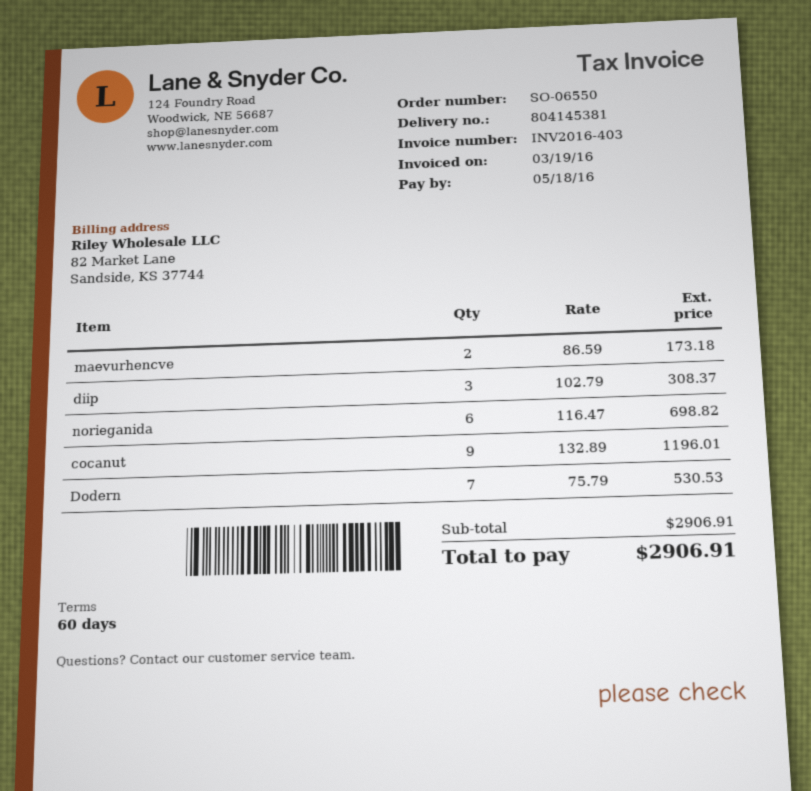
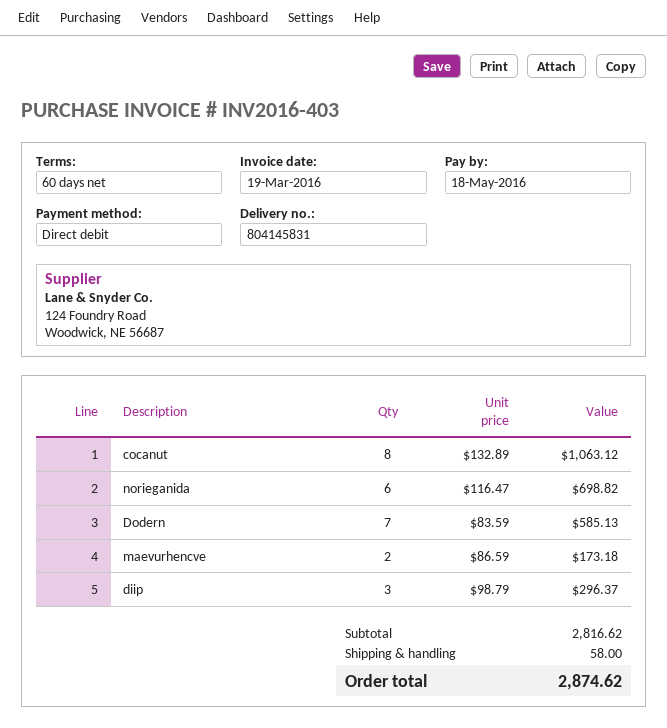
delivery note number: 804145381 -> 804145831
diip: 3 x 102.79 = 308.37 -> 3 x 98.79 = 296.37
cocanut: 9 x 132.89 = 1196.01 -> 8 x 132.89 = 1063.12
Dodern: 7 x 75.79 = 530.53 -> 7 x 83.59 = 585.13
subtotal: 2906.91 -> 2816.62
shipping: none -> 58.00
total: 2906.91 -> 2874.62

